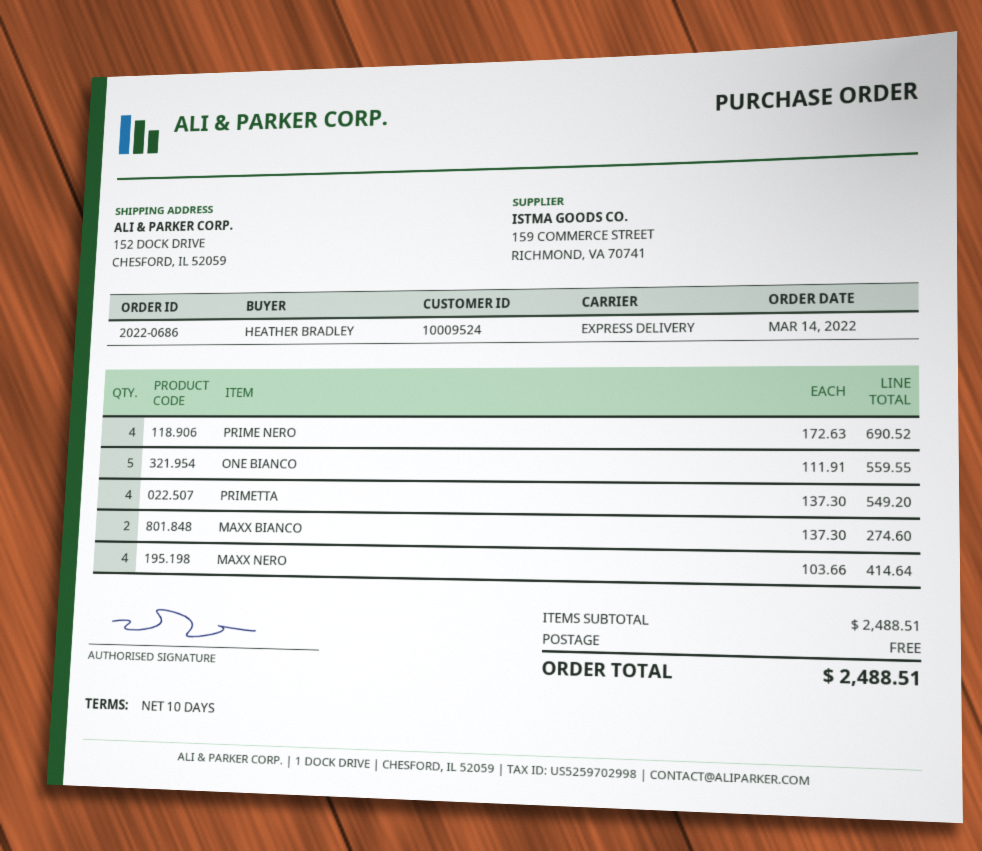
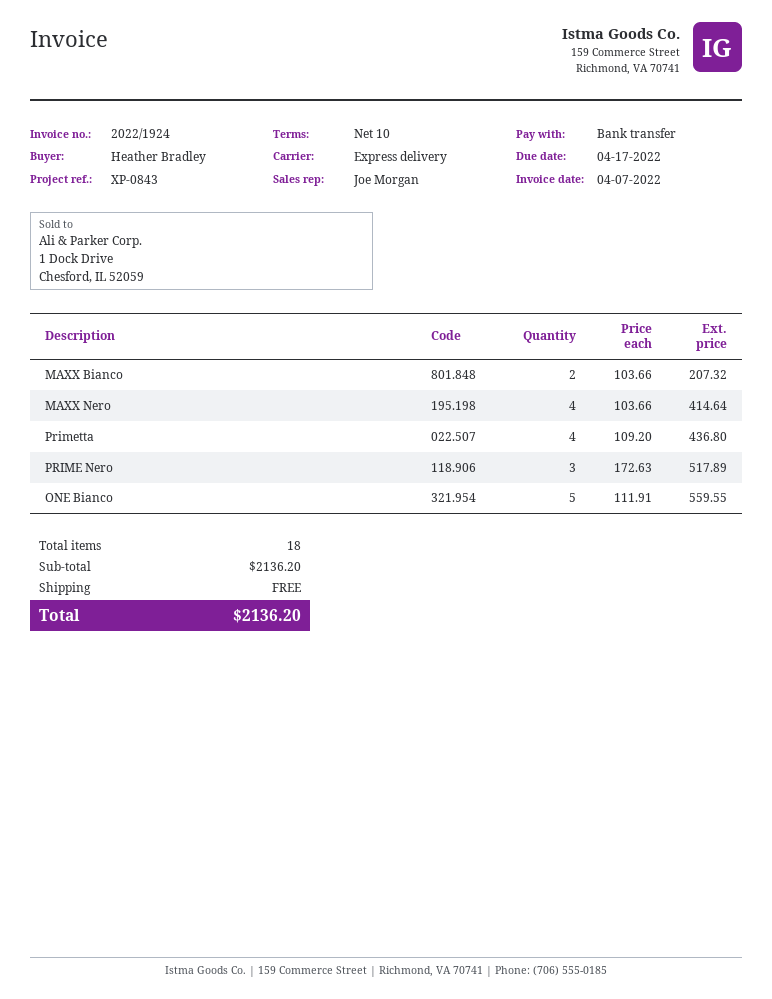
PRIME NERO: 4 x 172.63 = 690.52 -> 3 x 172.63 = 517.89
PRIMETTA: 4 x 137.30 = 549.20 -> 4 x 109.20 = 436.80
MAXX BIANCO: 2 x 137.30 = 274.60 -> 2 x 103.66 = 207.32
subtotal: 2488.51 -> 2136.20
total: 2488.51 -> 2136.20

